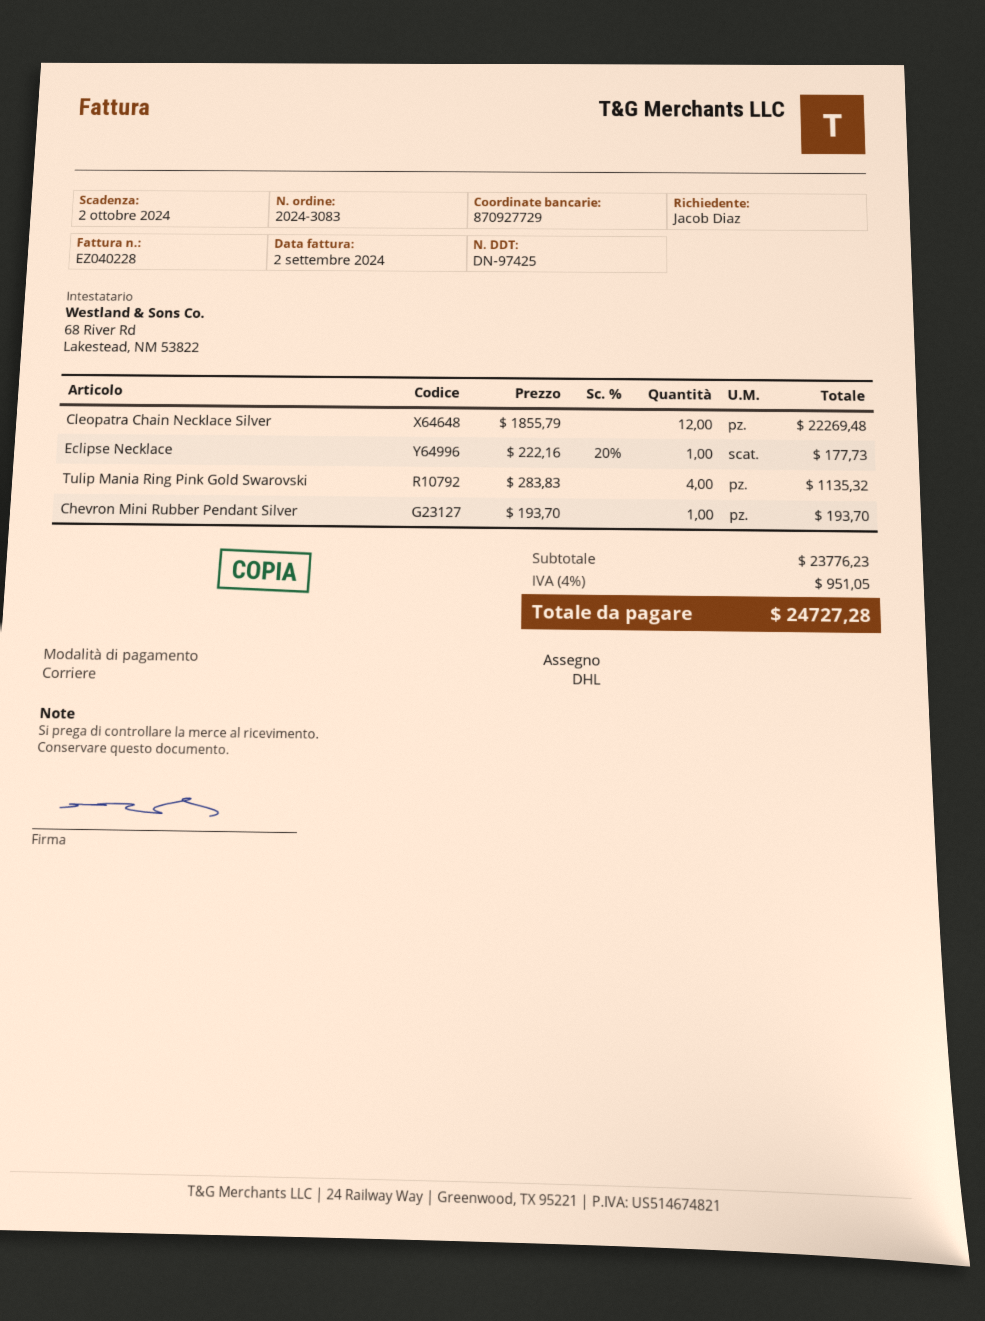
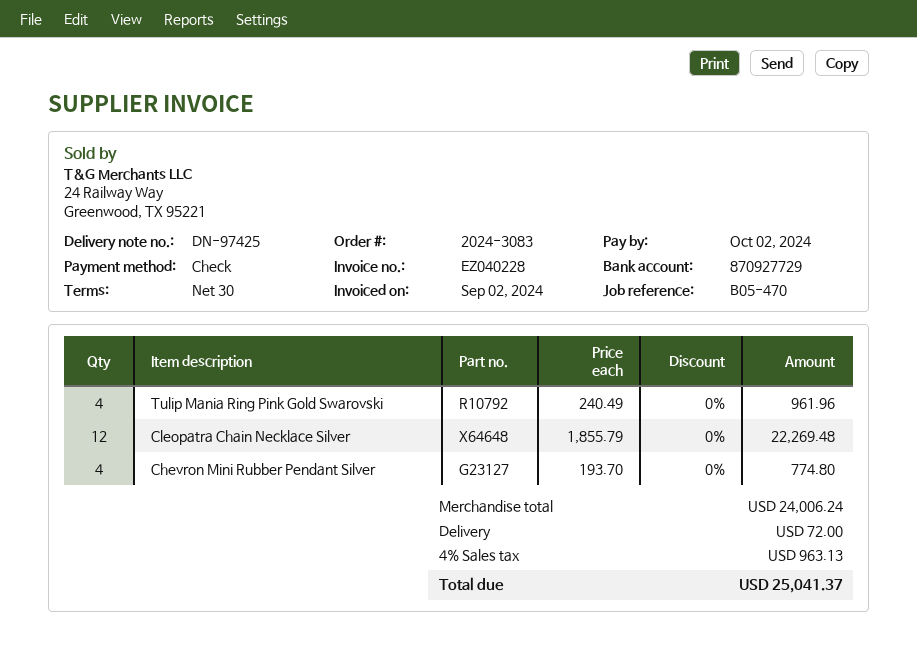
Eclipse Necklace: 1 x 222.16 - 20% = 177.73 -> none
Tulip Mania Ring Pink Gold Swarovski: 4 x 283.83 = 1135.32 -> 4 x 240.49 = 961.96
Chevron Mini Rubber Pendant Silver: 1 x 193.70 = 193.70 -> 4 x 193.70 = 774.80
subtotal: 23776.23 -> 24006.24
shipping: none -> 72.00
tax: 4% = 951.05 -> 4% = 963.13
total: 24727.28 -> 25041.37

